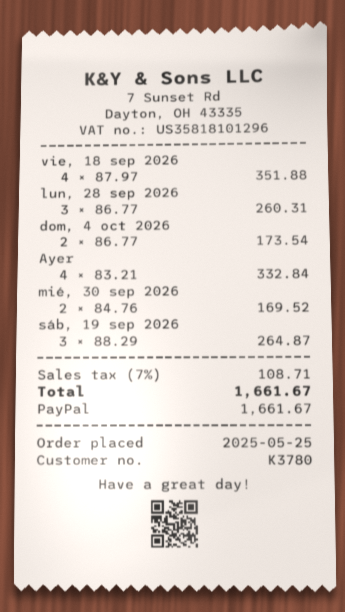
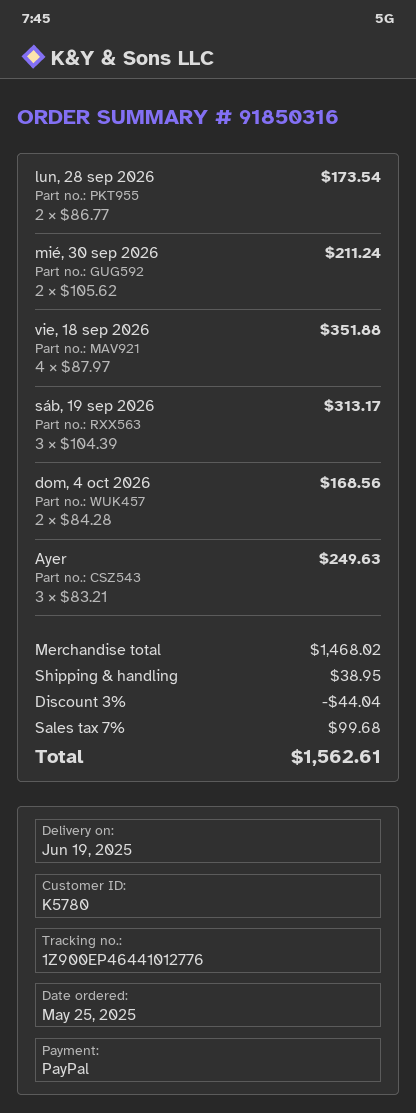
customer number: K3780 -> K5780
lun, 28 sep 2026: 3 x 86.77 = 260.31 -> 2 x 86.77 = 173.54
dom, 4 oct 2026: 2 x 86.77 = 173.54 -> 2 x 84.28 = 168.56
Ayer: 4 x 83.21 = 332.84 -> 3 x 83.21 = 249.63
mié, 30 sep 2026: 2 x 84.76 = 169.52 -> 2 x 105.62 = 211.24
sáb, 19 sep 2026: 3 x 88.29 = 264.87 -> 3 x 104.39 = 313.17
discount: none -> 3% = 44.04
shipping: none -> 38.95
tax: 7% = 108.71 -> 7% = 99.68
total: 1661.67 -> 1562.61

